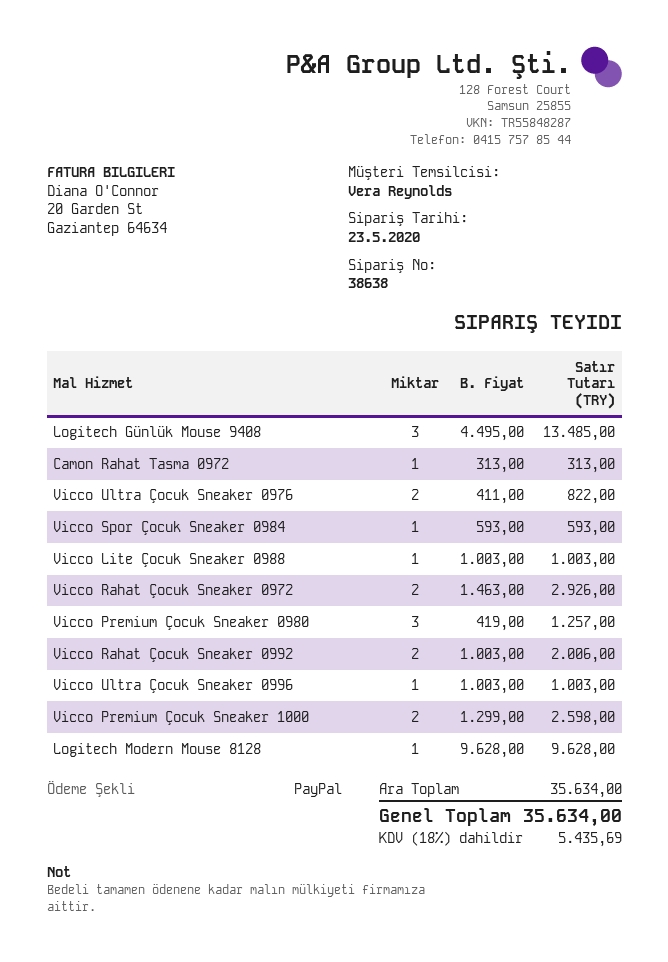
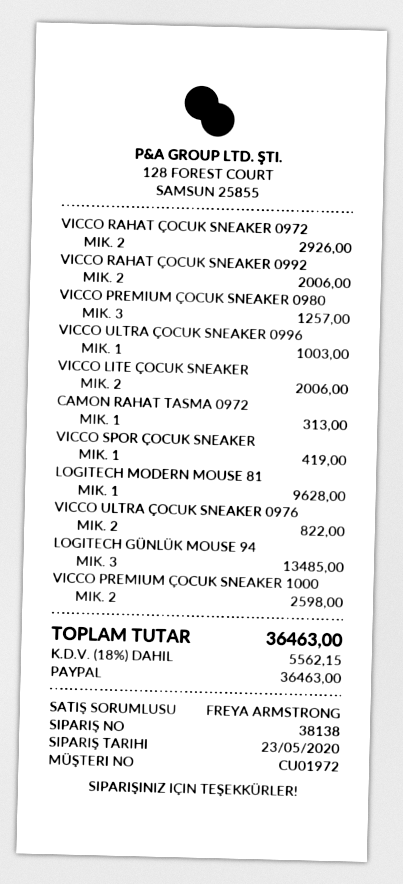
order number: 38638 -> 38138
sales rep: Vera Reynolds -> FREYA ARMSTRONG
Vicco Spor Çocuk Sneaker 0984: 1 for 593.00 -> 1 for 419.00
Vicco Lite Çocuk Sneaker 0988: 1 for 1003.00 -> 2 for 2006.00
tax: 18% = 5435.69 -> 18% = 5562.15
total: 35634.00 -> 36463.00

